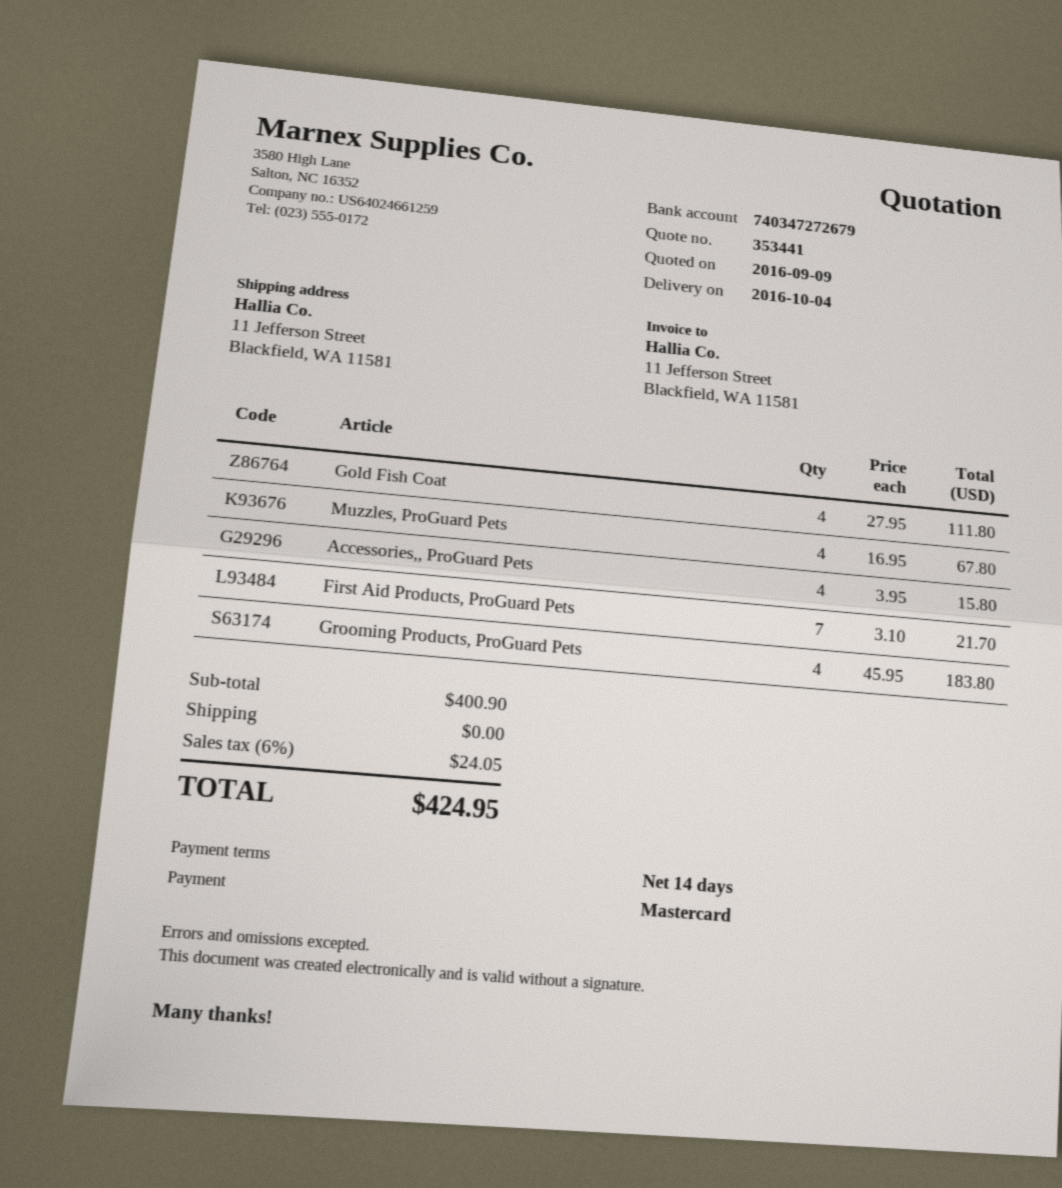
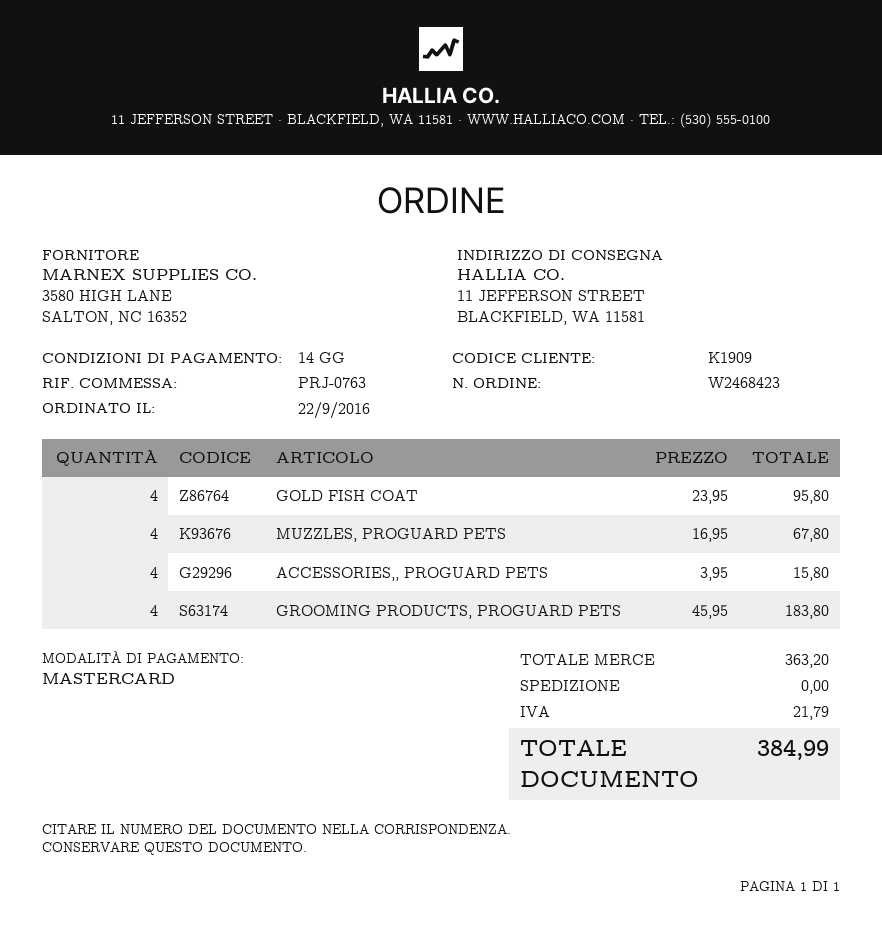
Gold Fish Coat: 4 x 27.95 = 111.80 -> 4 x 23.95 = 95.80
First Aid Products, ProGuard Pets: 7 x 3.10 = 21.70 -> none
subtotal: 400.90 -> 363.20
tax: 24.05 -> 21.79
total: 424.95 -> 384.99

